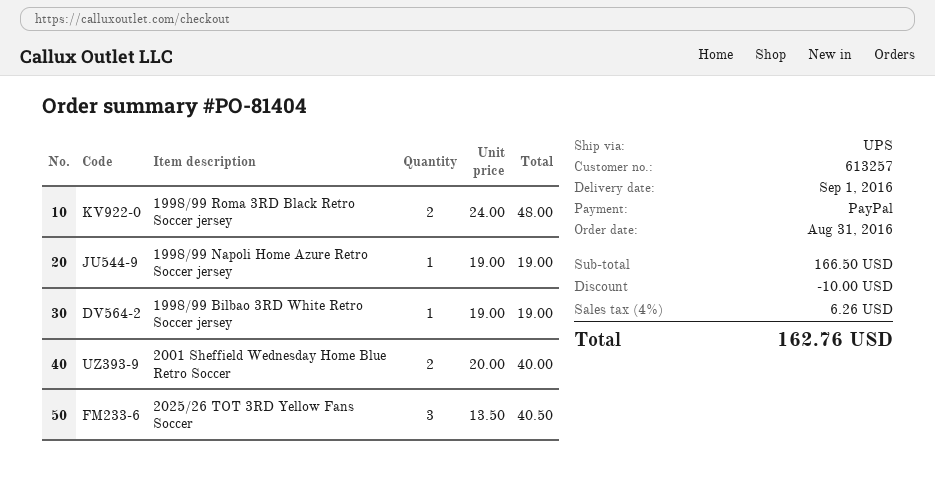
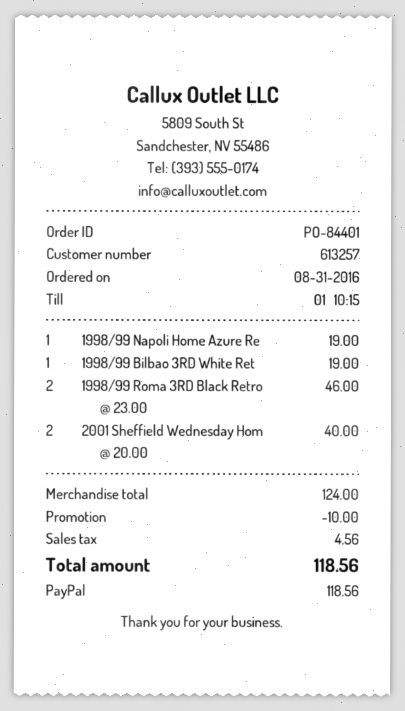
order number: PO-81404 -> PO-84401
1998/99 Roma 3RD Black Retro Soccer jersey: 2 x 24.00 = 48.00 -> 2 x 23.00 = 46.00
2025/26 TOT 3RD Yellow Fans Soccer: 3 x 13.50 = 40.50 -> none
subtotal: 166.50 -> 124.00
tax: 6.26 -> 4.56
total: 162.76 -> 118.56

